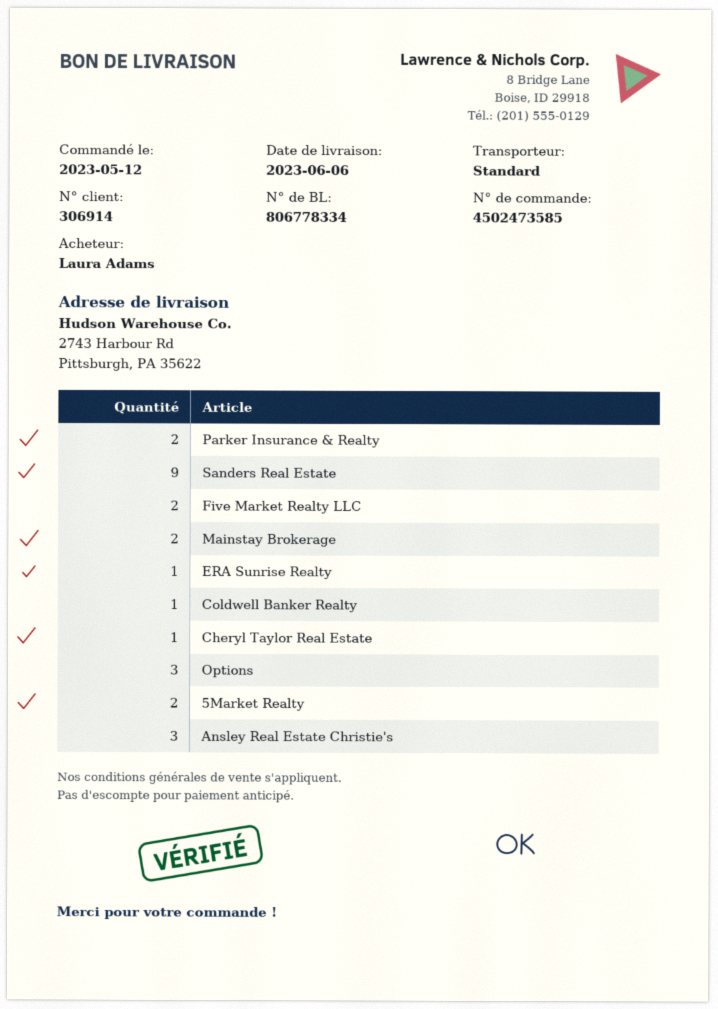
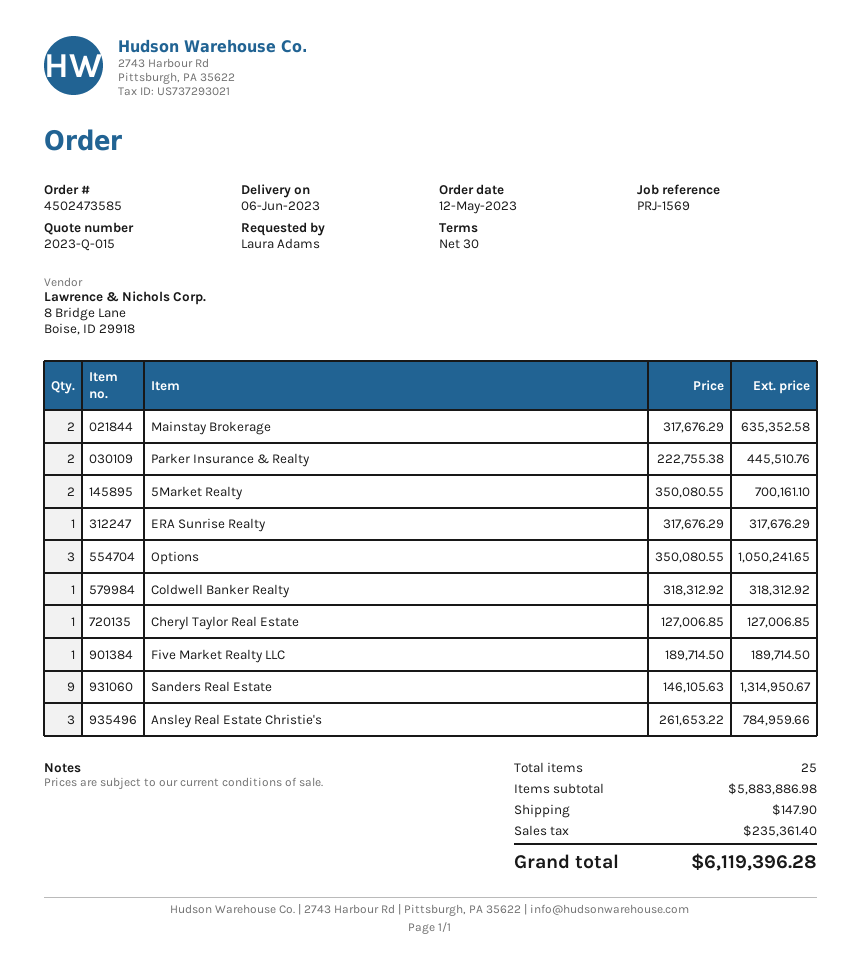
Five Market Realty LLC: 2 -> 1

